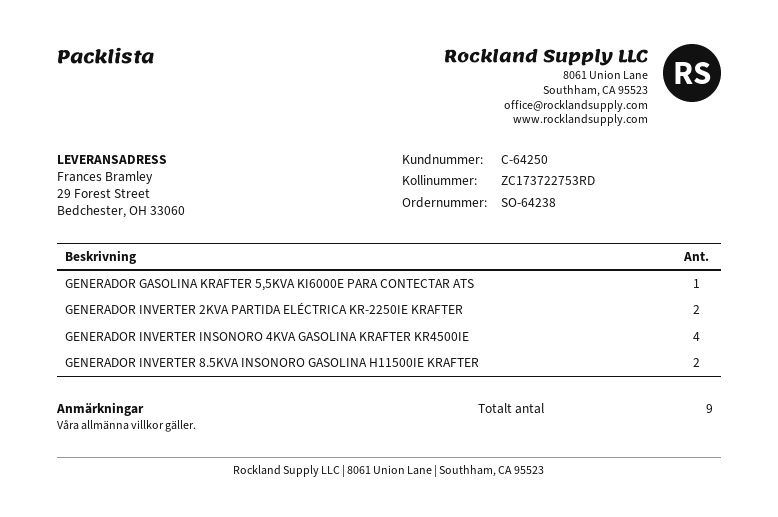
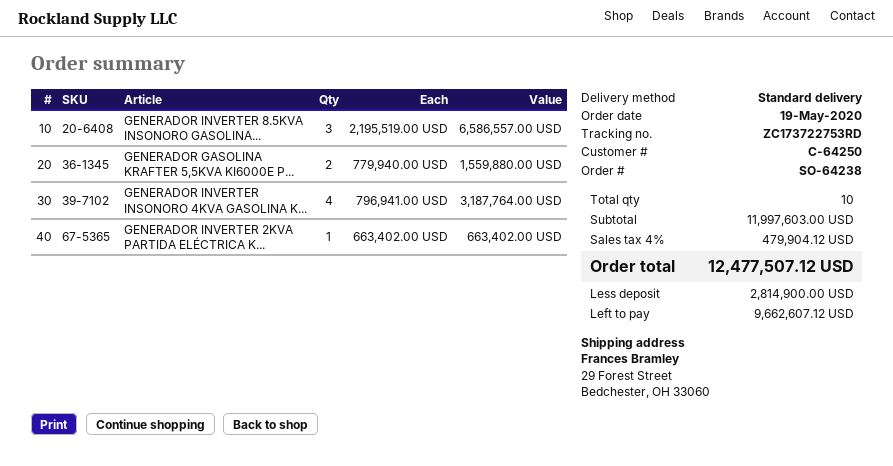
GENERADOR GASOLINA KRAFTER 5,5KVA KI6000E PARA CONTECTAR ATS: 1 -> 2
GENERADOR INVERTER 2KVA PARTIDA ELÉCTRICA KR-2250IE KRAFTER: 2 -> 1
GENERADOR INVERTER 8.5KVA INSONORO GASOLINA H11500IE KRAFTER: 2 -> 3
total quantity: 9 -> 10

